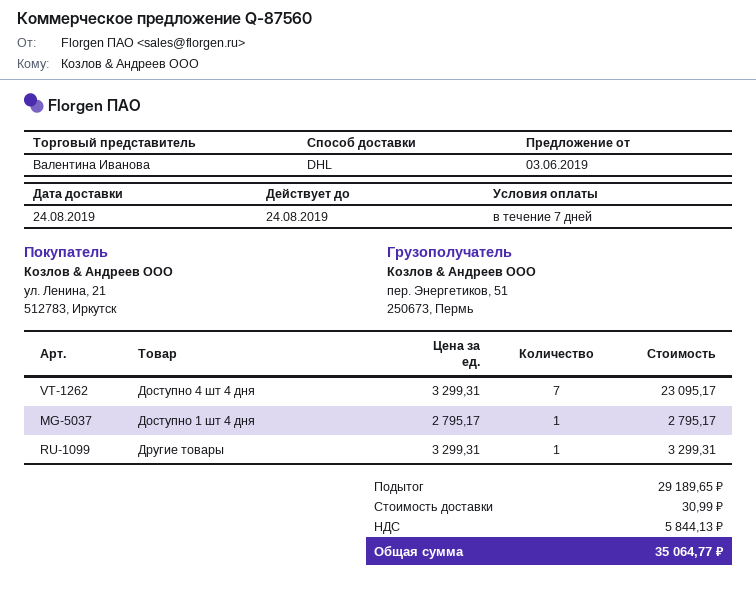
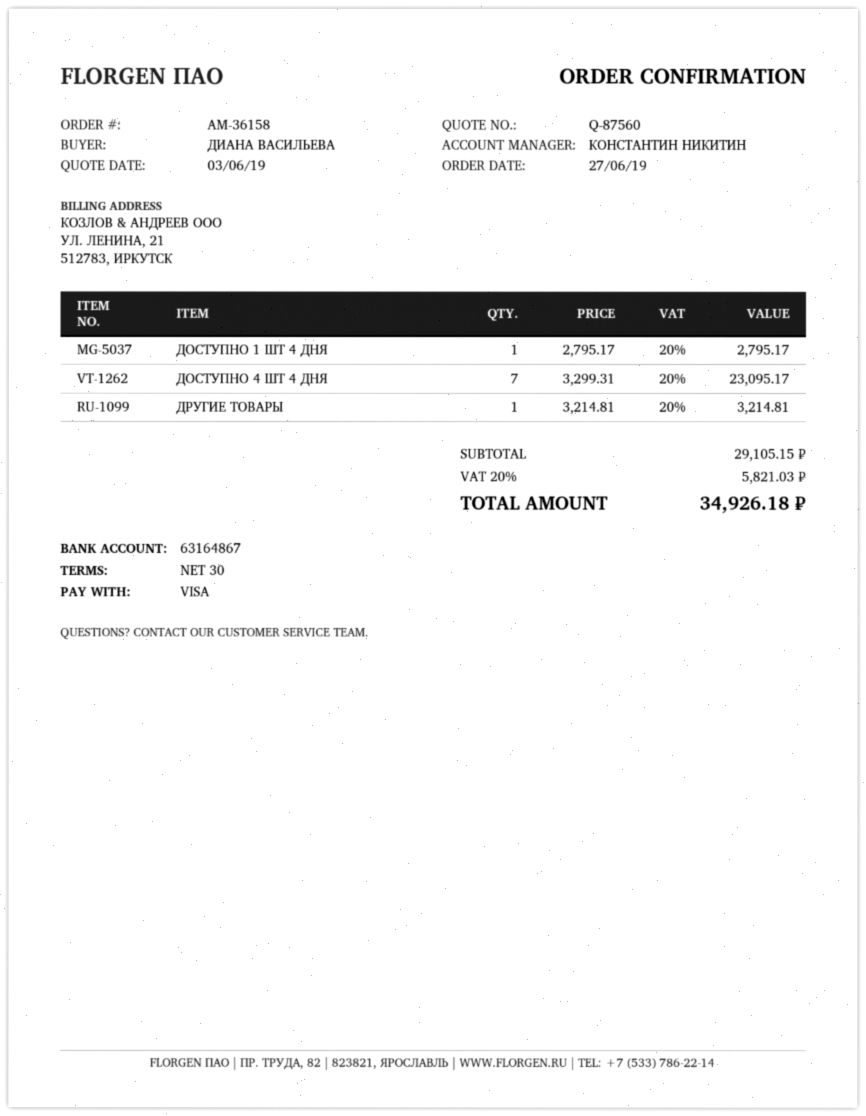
payment terms: 7 days -> 30 days
sales rep: Валентина Иванова -> КОНСТАНТИН НИКИТИН
Другие товары: 1 x 3299.31 = 3299.31 -> 1 x 3214.81 = 3214.81
subtotal: 29189.65 -> 29105.15
shipping: 30.99 -> none
tax: 5844.13 -> 5821.03
total: 35064.77 -> 34926.18

